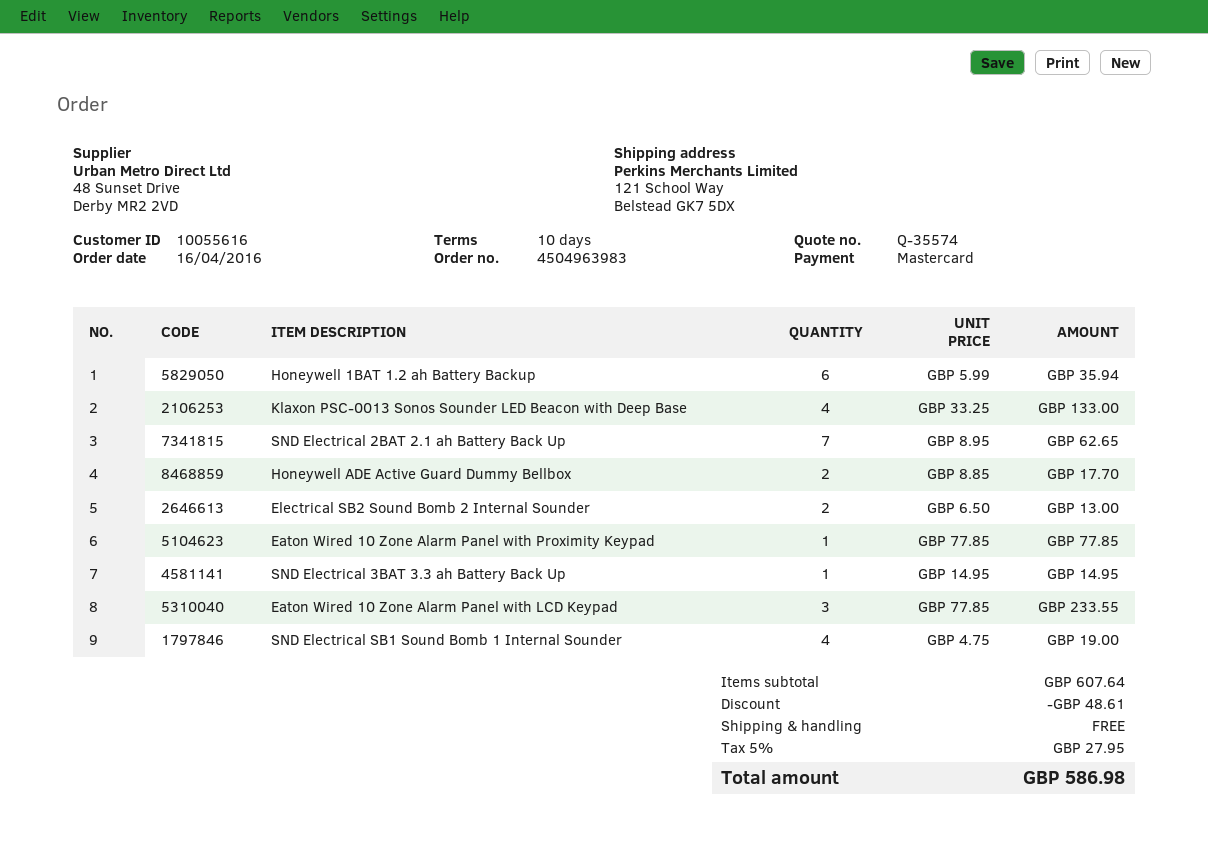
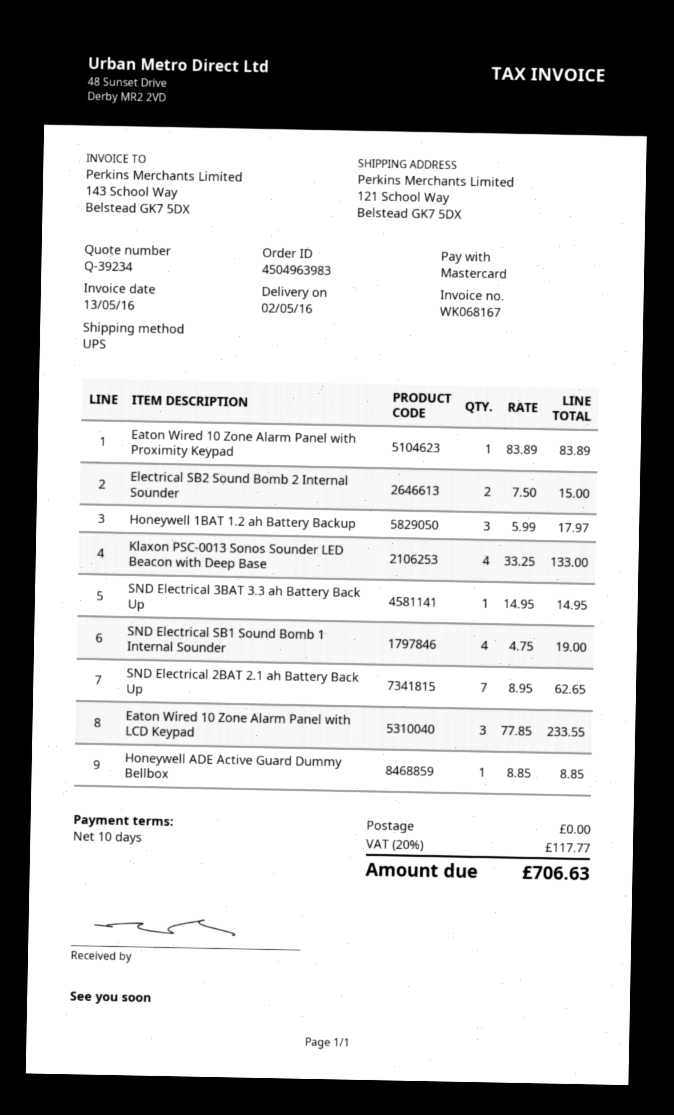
quote number: Q-35574 -> Q-39234
Honeywell 1BAT 1.2 ah Battery Backup: 6 x 5.99 = 35.94 -> 3 x 5.99 = 17.97
Honeywell ADE Active Guard Dummy Bellbox: 2 x 8.85 = 17.70 -> 1 x 8.85 = 8.85
Electrical SB2 Sound Bomb 2 Internal Sounder: 2 x 6.50 = 13.00 -> 2 x 7.50 = 15.00
Eaton Wired 10 Zone Alarm Panel with Proximity Keypad: 1 x 77.85 = 77.85 -> 1 x 83.89 = 83.89
discount: 48.61 -> none
tax: 5% = 27.95 -> 20% = 117.77
total: 586.98 -> 706.63

